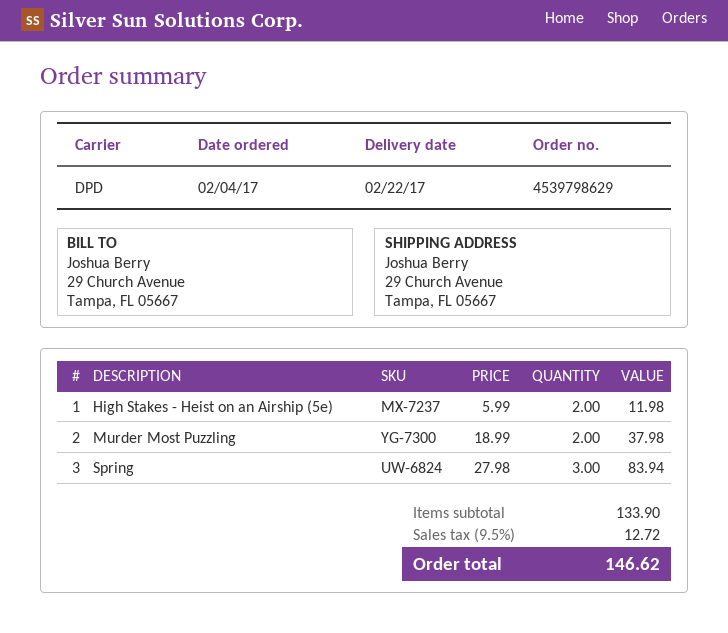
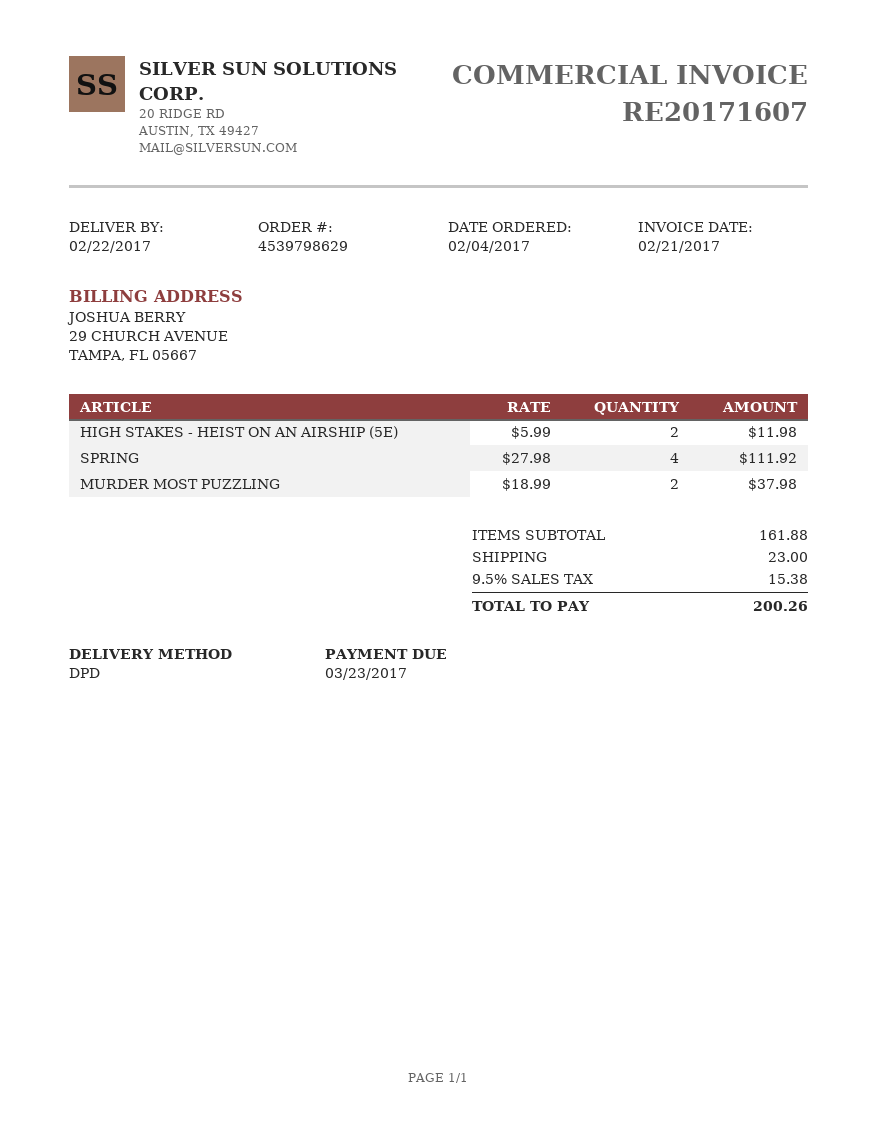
Spring: 3 x 27.98 = 83.94 -> 4 x 27.98 = 111.92
subtotal: 133.90 -> 161.88
shipping: none -> 23.00
tax: 9.5% = 12.72 -> 9.5% = 15.38
total: 146.62 -> 200.26

